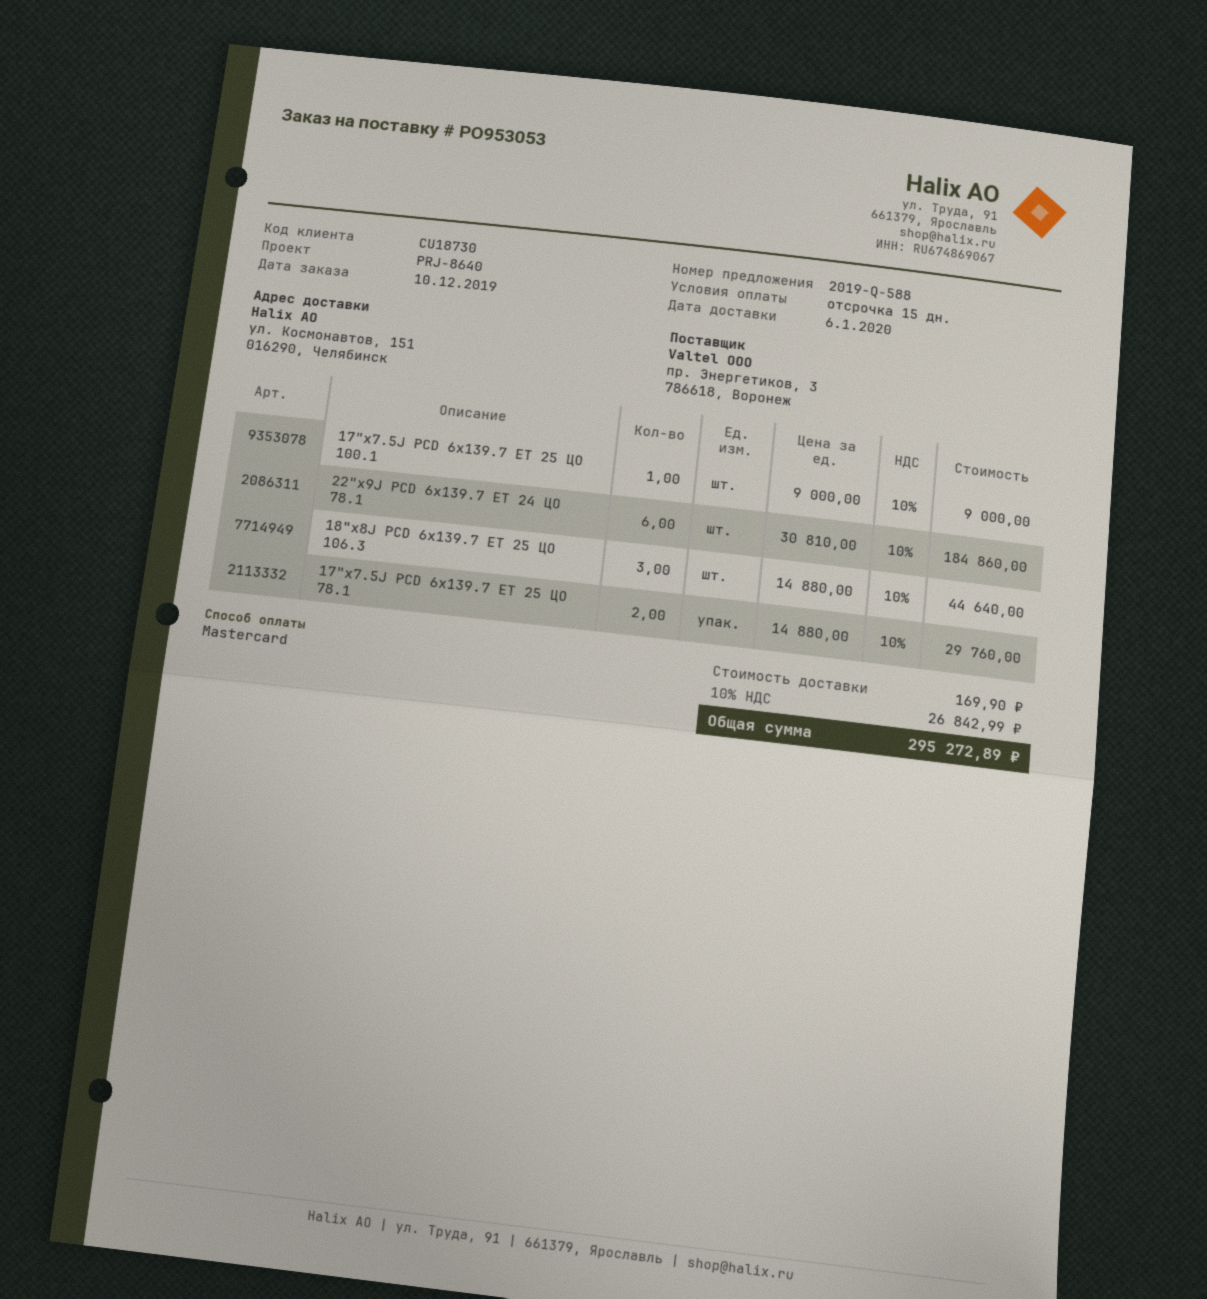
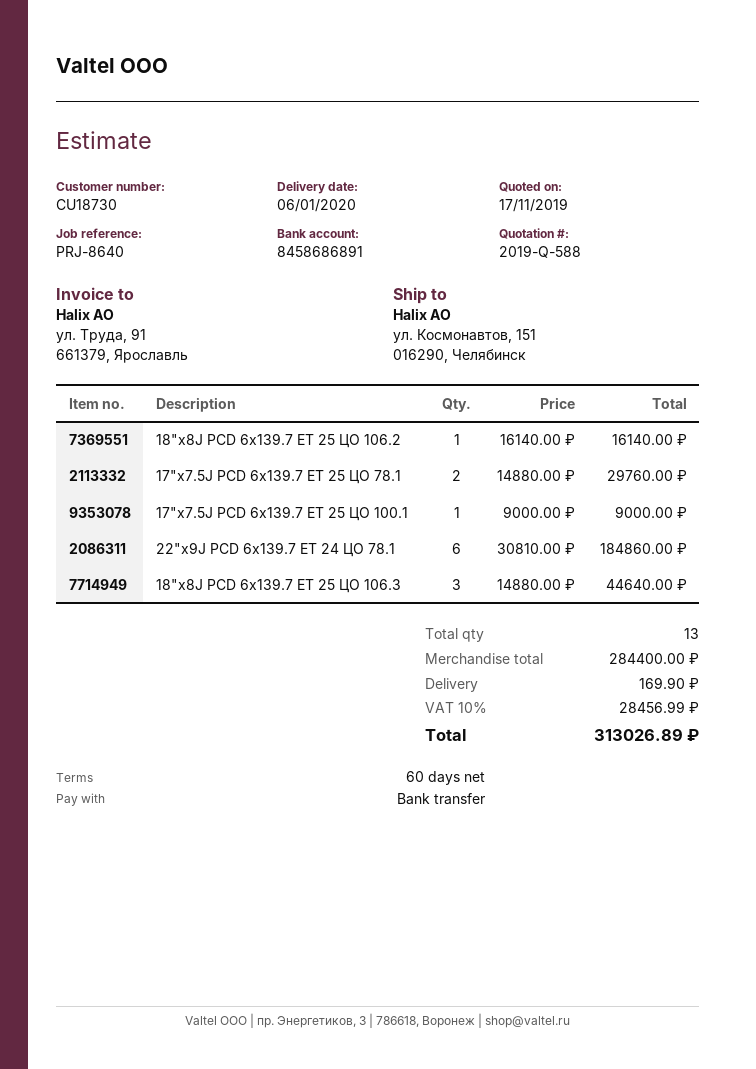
payment terms: 15 days -> 60 days
payment method: Mastercard -> bank transfer
18"x8J PCD 6x139.7 ЕТ 25 ЦО 106.2: none -> 1 x 16140.00 = 16140.00
tax: 10% = 26842.99 -> 10% = 28456.99
total: 295272.89 -> 313026.89

